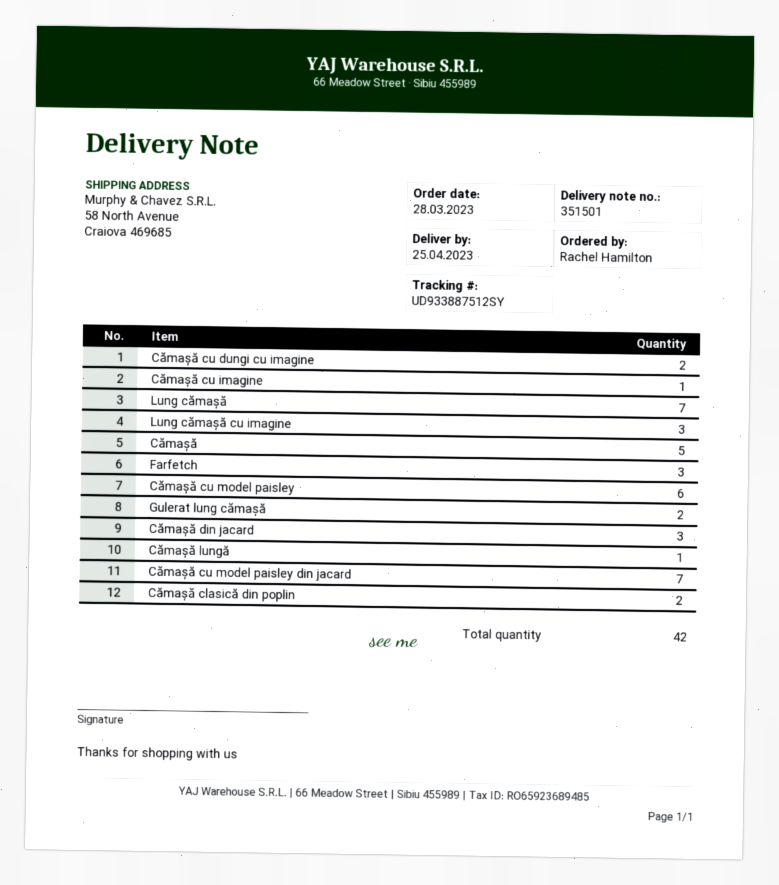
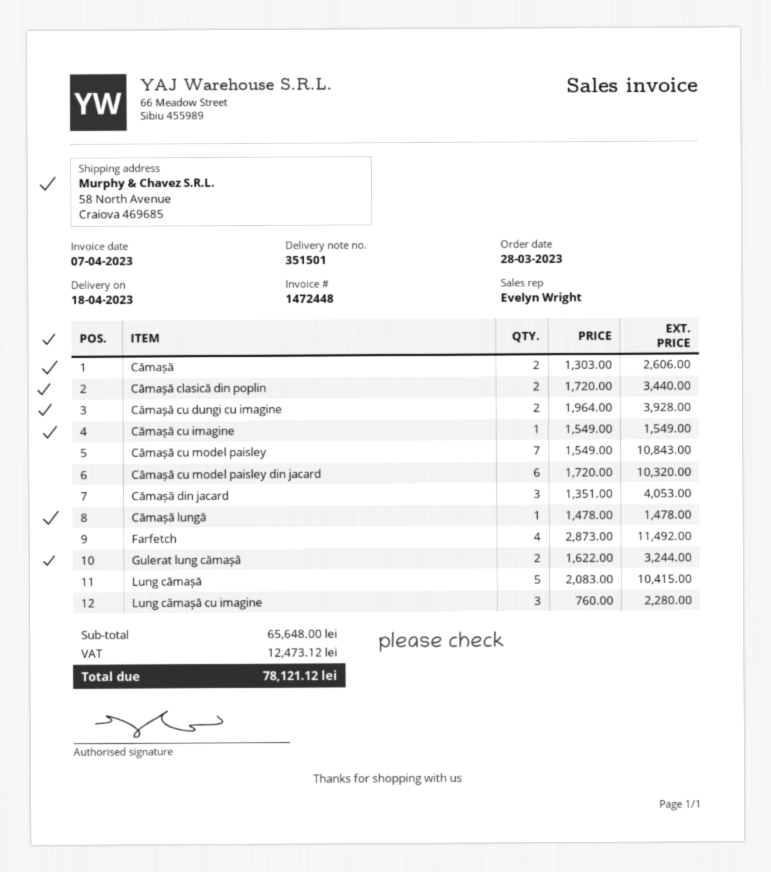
delivery date: 2023-04-25 -> 2023-04-18
Lung cămașă: 7 -> 5
Cămașă: 5 -> 2
Farfetch: 3 -> 4
Cămașă cu model paisley: 6 -> 7
Cămașă cu model paisley din jacard: 7 -> 6

